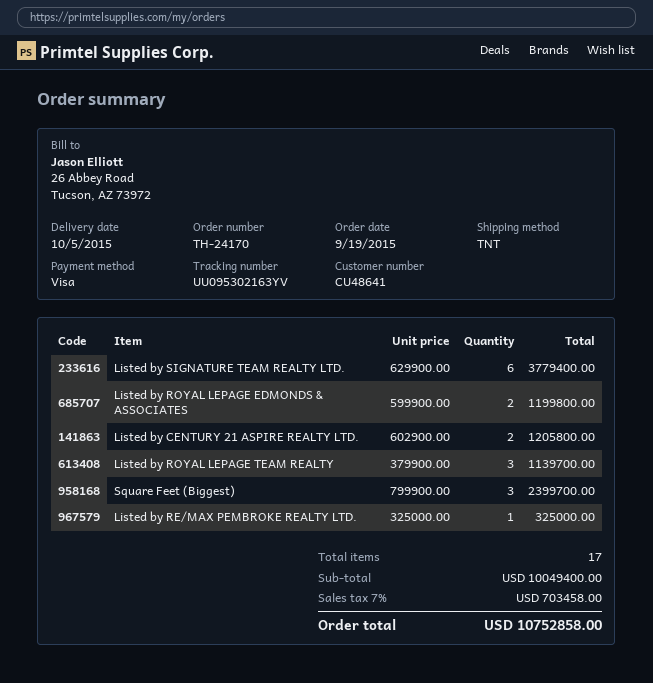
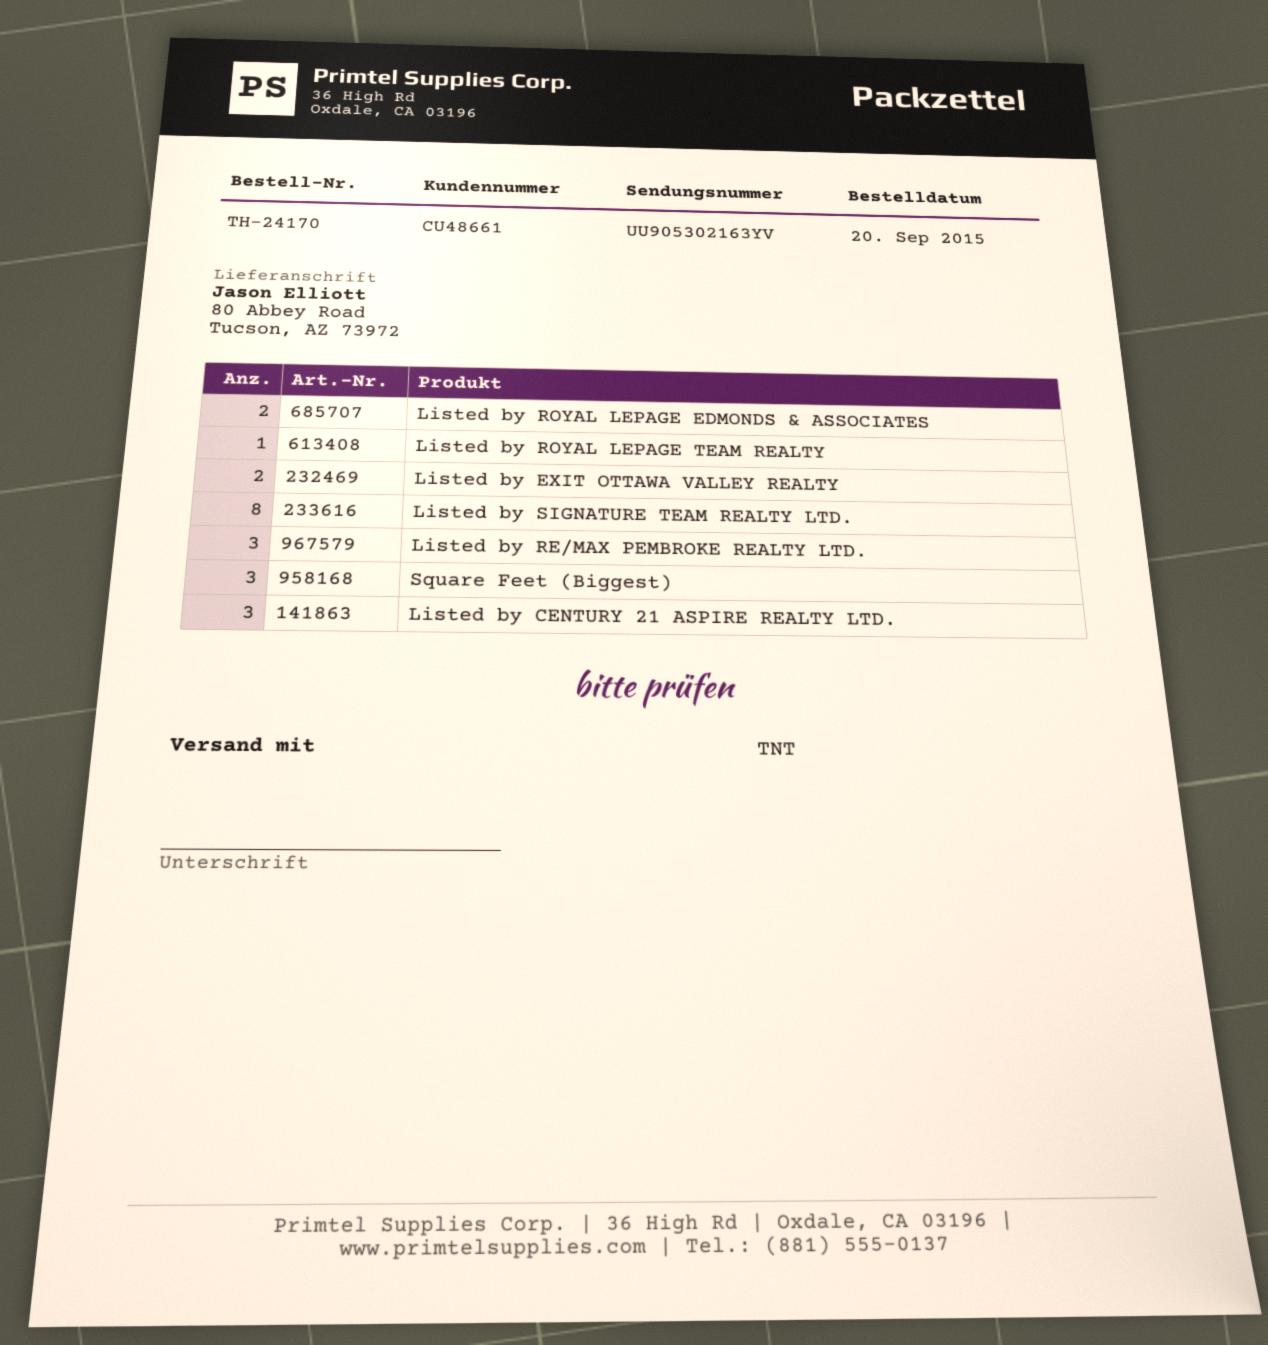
order date: 2015-09-19 -> 2015-09-20
customer number: CU48641 -> CU48661
tracking number: UU095302163YV -> UU905302163YV
Listed by SIGNATURE TEAM REALTY LTD.: 6 -> 8
Listed by CENTURY 21 ASPIRE REALTY LTD.: 2 -> 3
Listed by ROYAL LEPAGE TEAM REALTY: 3 -> 1
Listed by RE/MAX PEMBROKE REALTY LTD.: 1 -> 3
Listed by EXIT OTTAWA VALLEY REALTY: none -> 2

